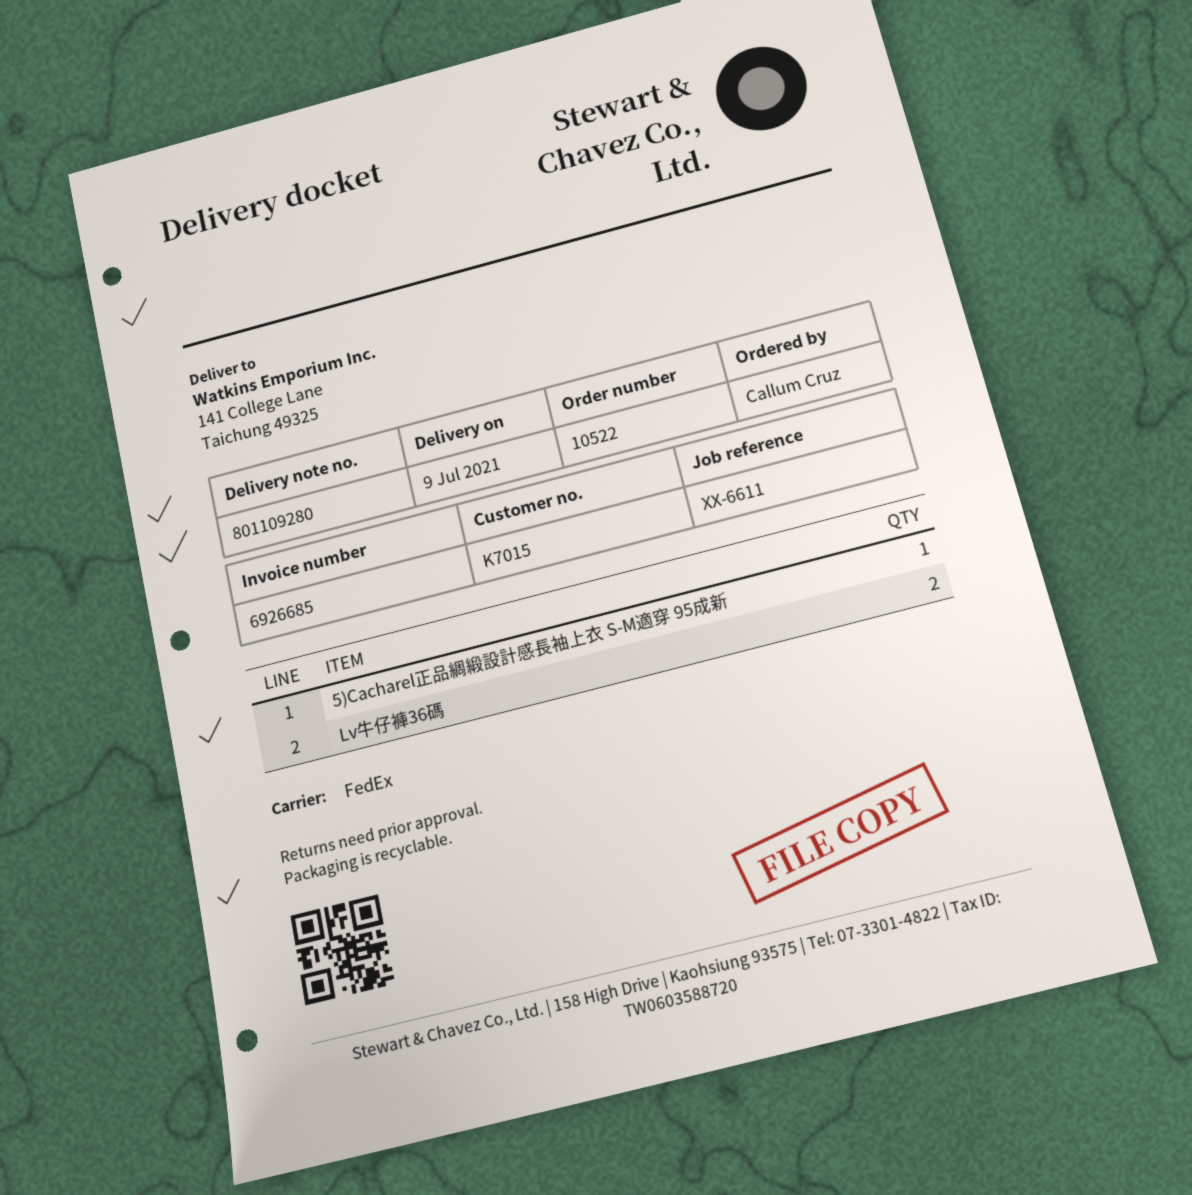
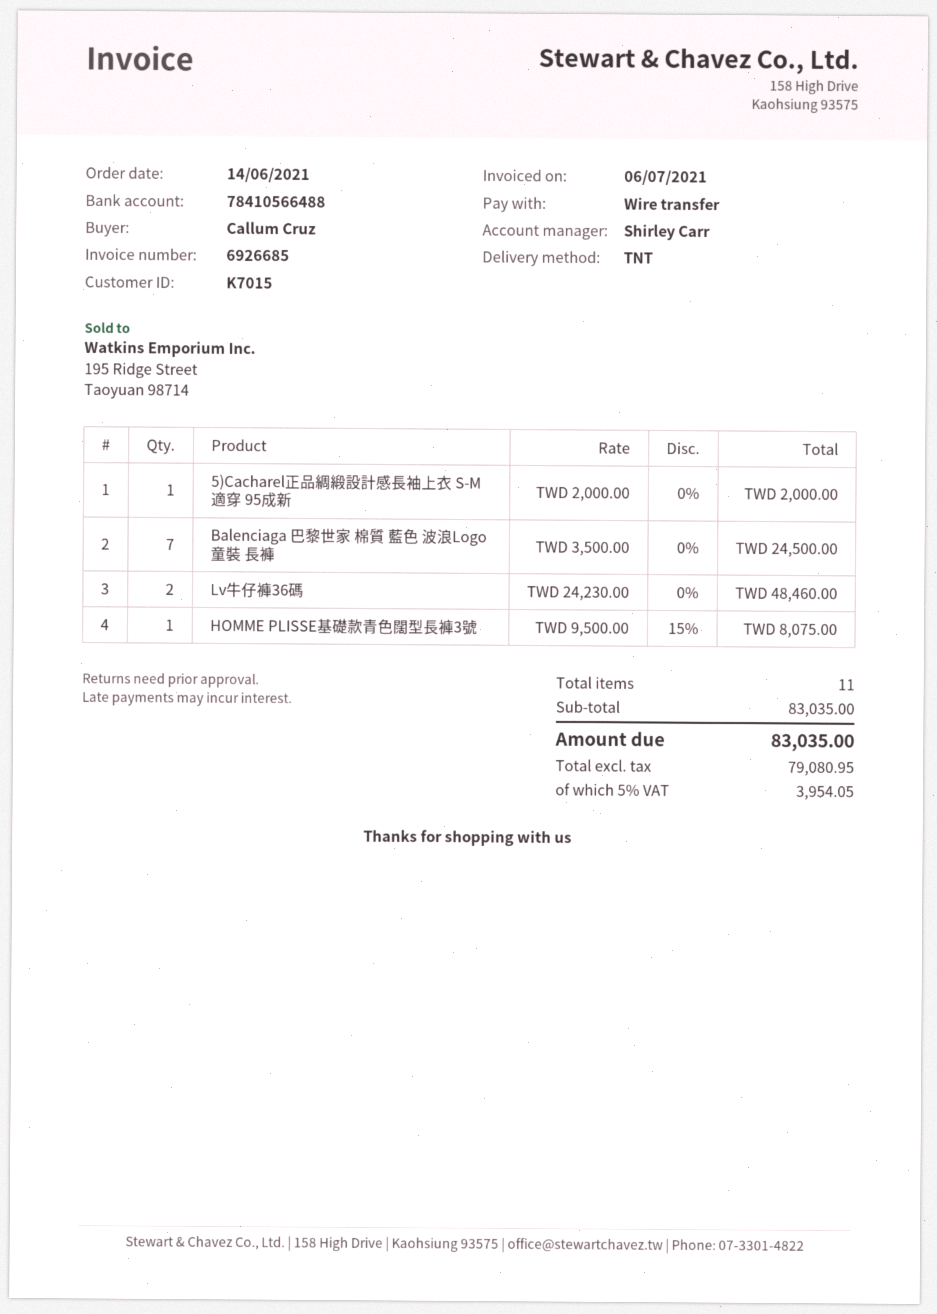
shipping method: FedEx -> TNT
Balenciaga 巴黎世家 棉質 藍色 波浪Logo 童裝 長褲: none -> 7
HOMME PLISSE基礎款青色闊型長褲3號: none -> 1

